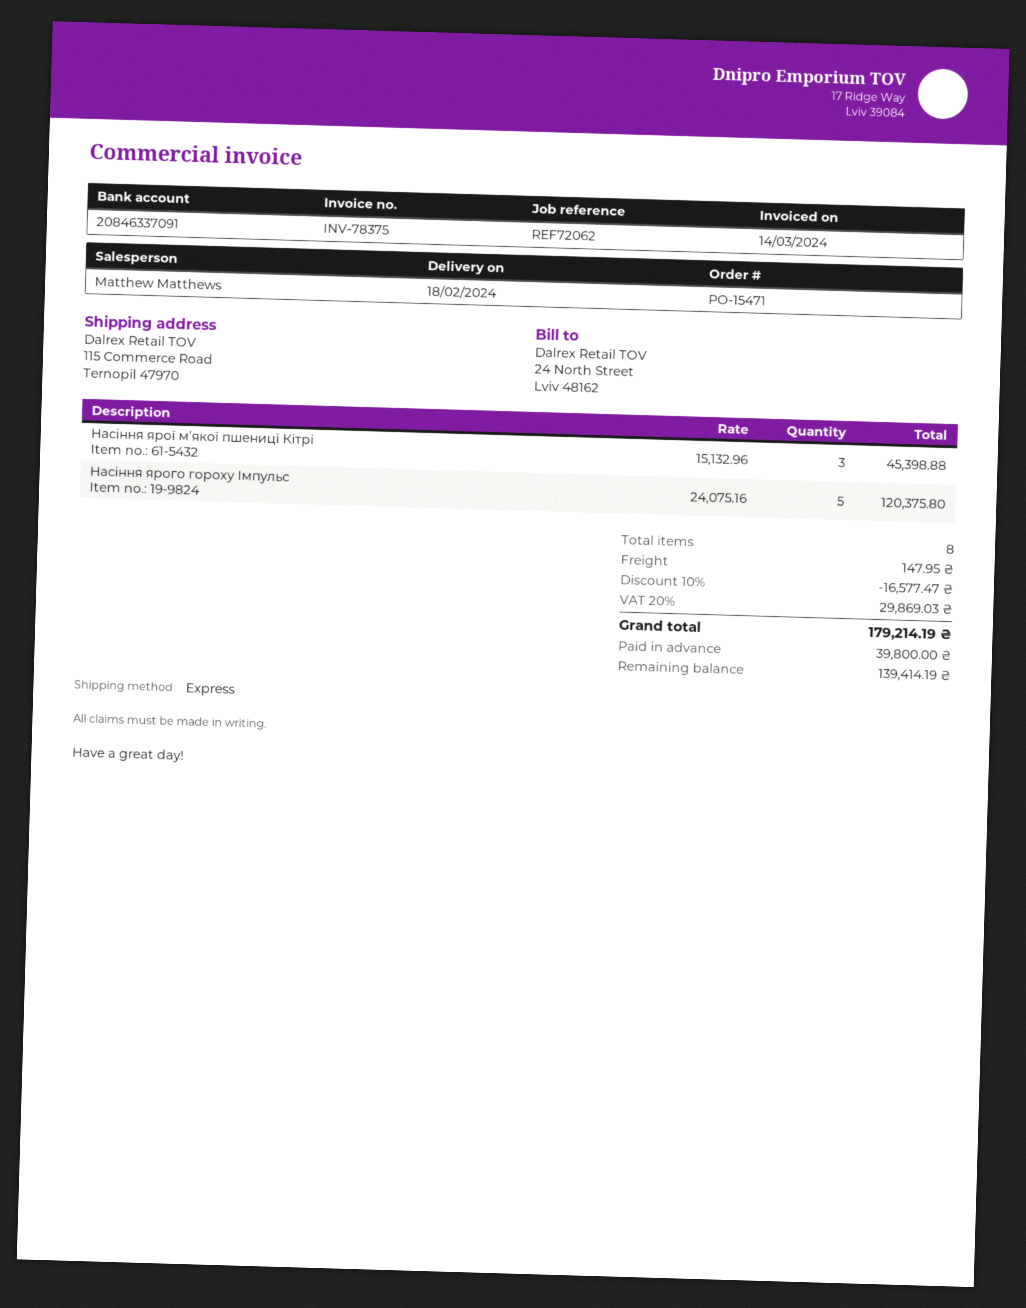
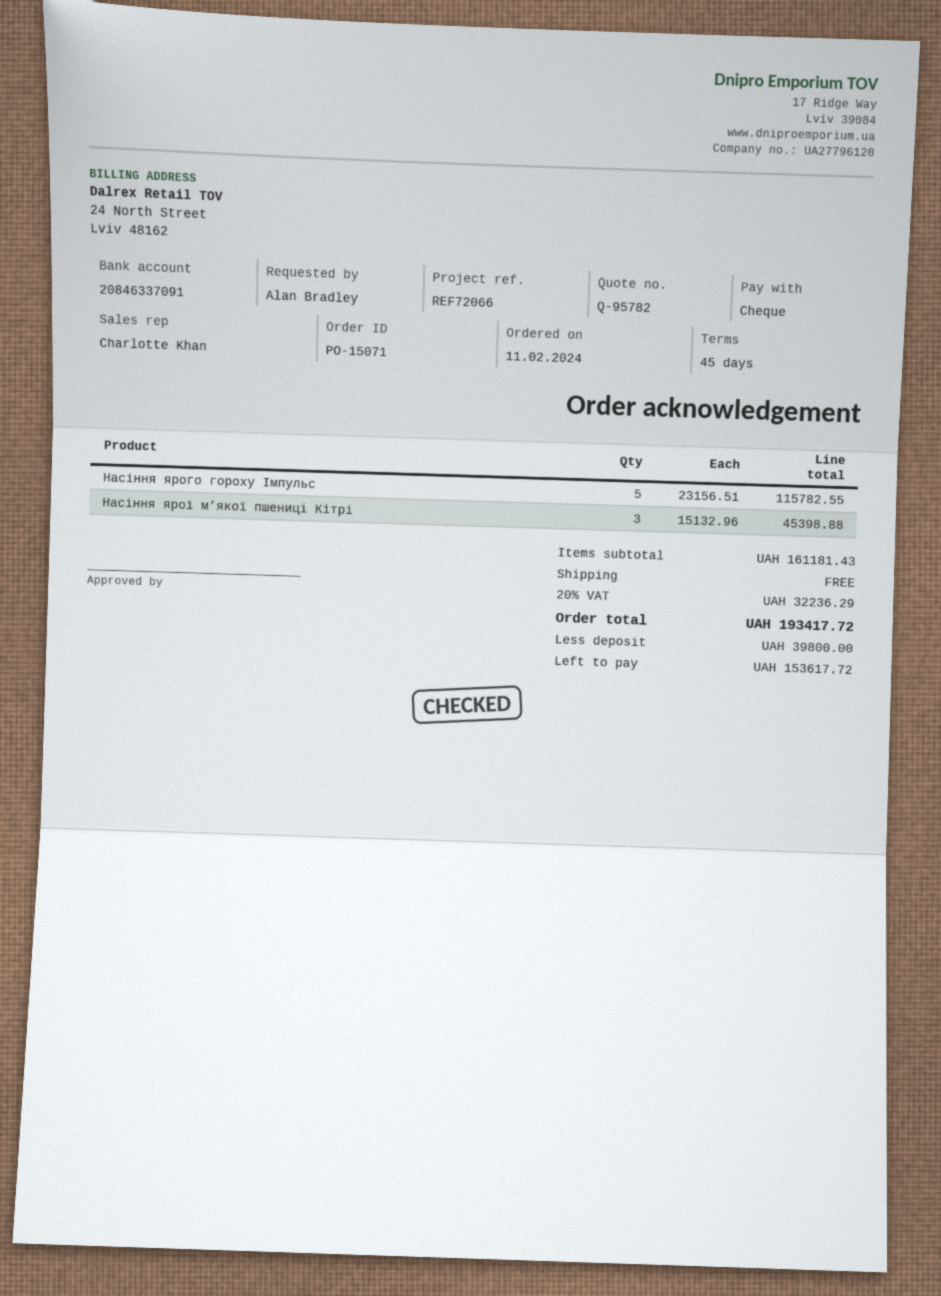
order number: PO-15471 -> PO-15071
reference: REF72062 -> REF72066
sales rep: Matthew Matthews -> Charlotte Khan
Насіння ярого гороху Імпульс: 5 x 24075.16 = 120375.80 -> 5 x 23156.51 = 115782.55
discount: 10% = 16577.47 -> none
shipping: 147.95 -> 0.00
tax: 20% = 29869.03 -> 20% = 32236.29
total: 179214.19 -> 193417.72
balance: 139414.19 -> 153617.72

